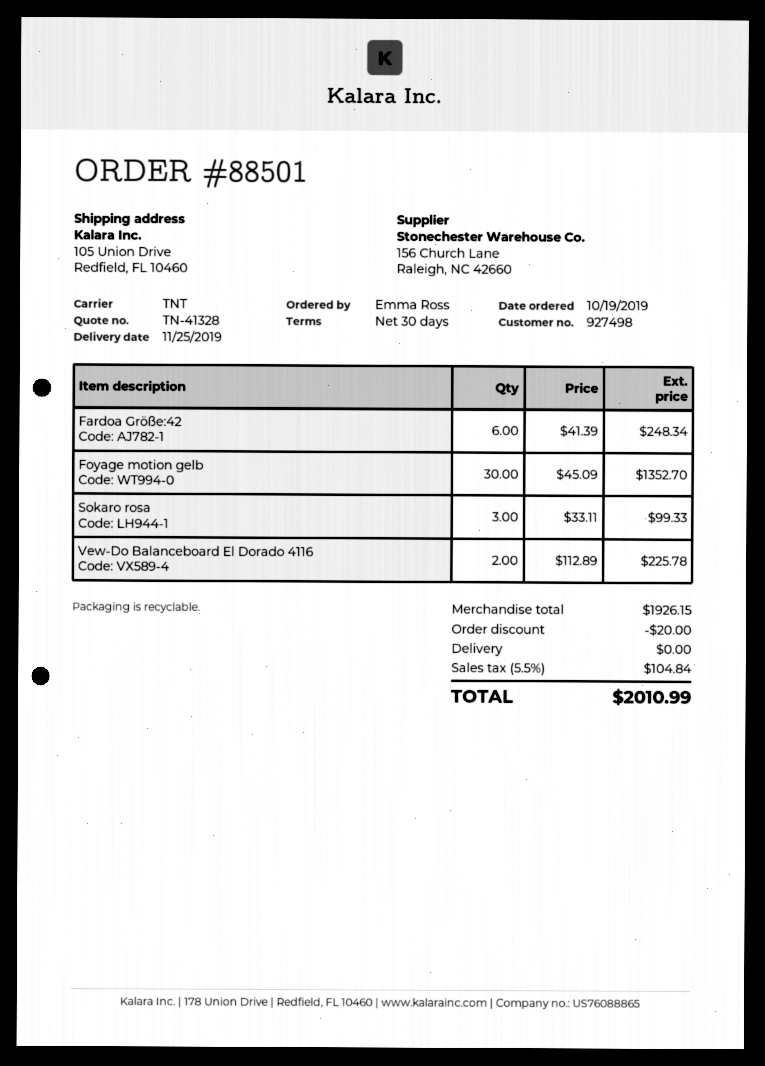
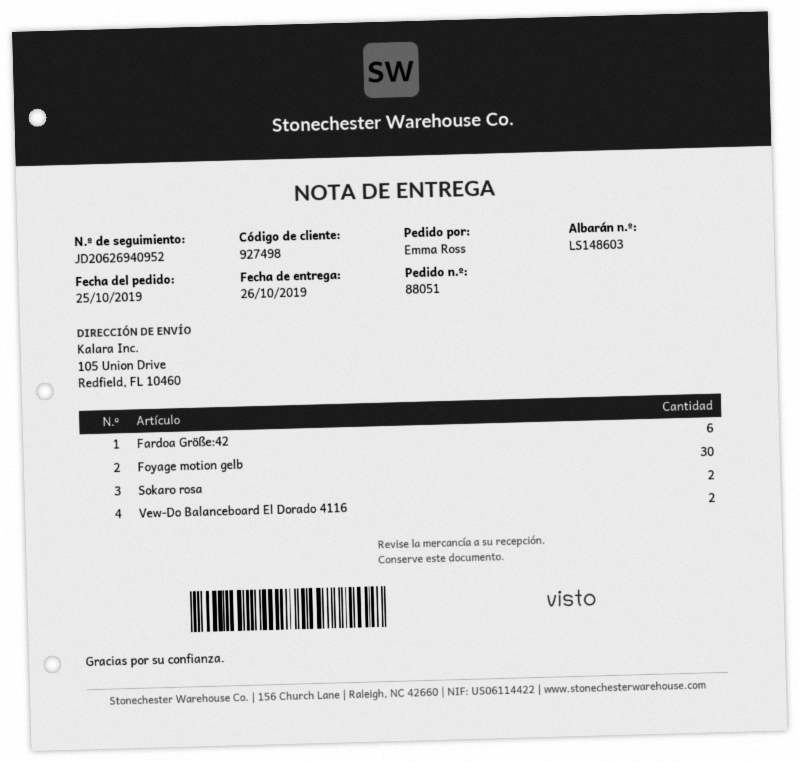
order number: 88501 -> 88051
order date: 2019-10-19 -> 2019-10-25
delivery date: 2019-11-25 -> 2019-10-26
Sokaro rosa: 3 -> 2

